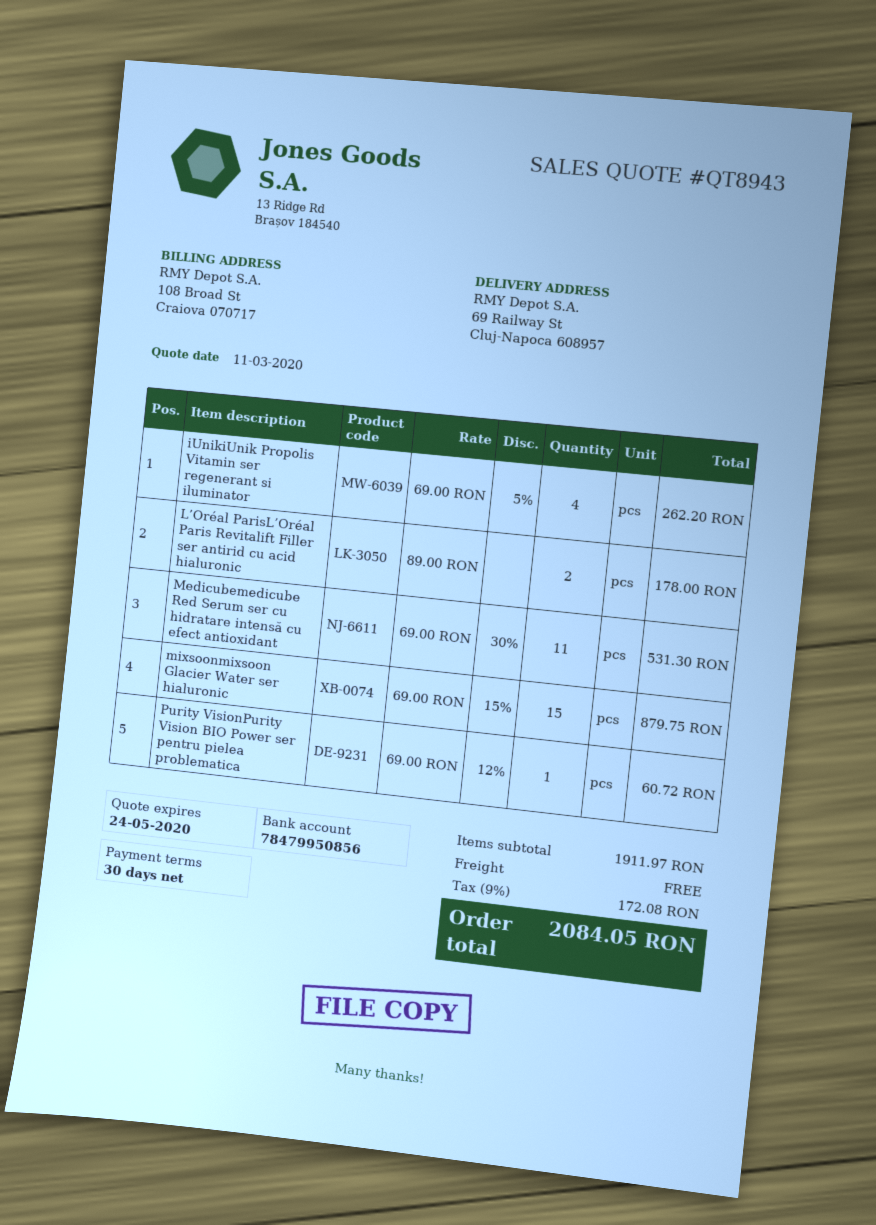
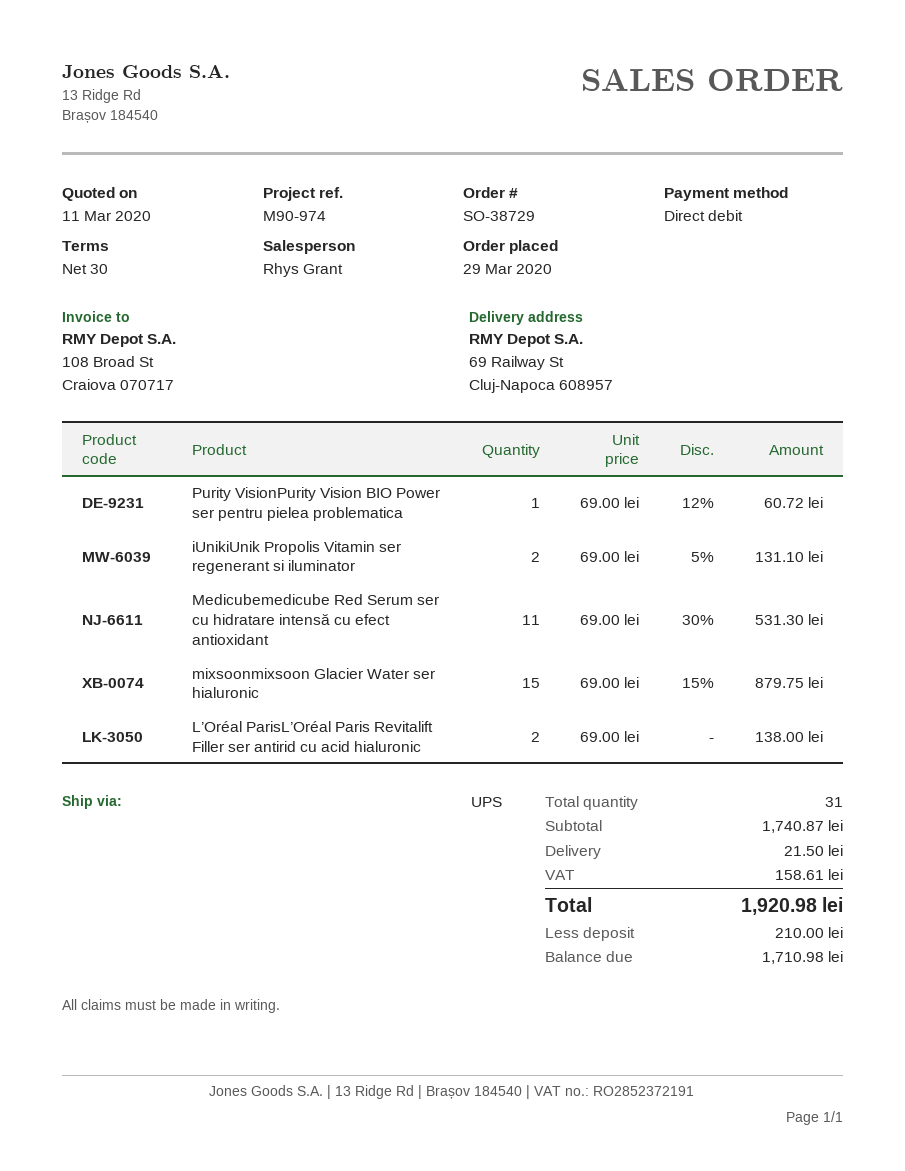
iUnikiUnik Propolis Vitamin ser regenerant si iluminator: 4 x 69.00 - 5% = 262.20 -> 2 x 69.00 - 5% = 131.10
L’Oréal ParisL’Oréal Paris Revitalift Filler ser antirid cu acid hialuronic: 2 x 89.00 = 178.00 -> 2 x 69.00 = 138.00
subtotal: 1911.97 -> 1740.87
shipping: 0.00 -> 21.50
tax: 172.08 -> 158.61
total: 2084.05 -> 1920.98

